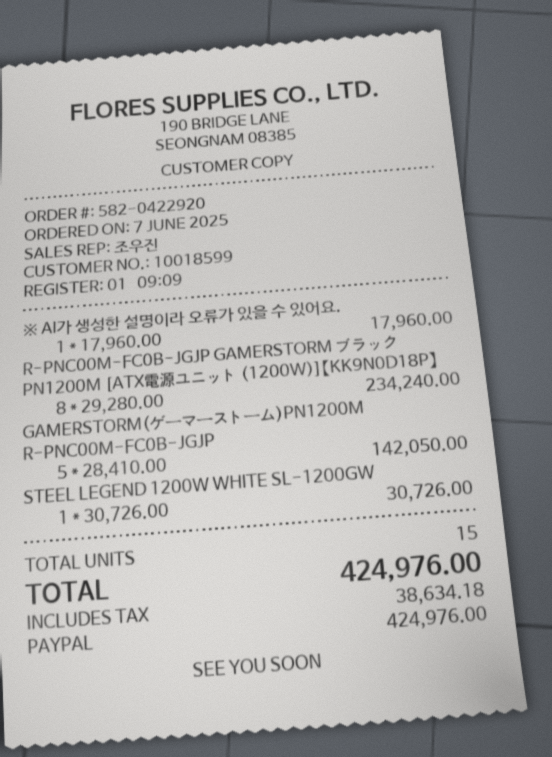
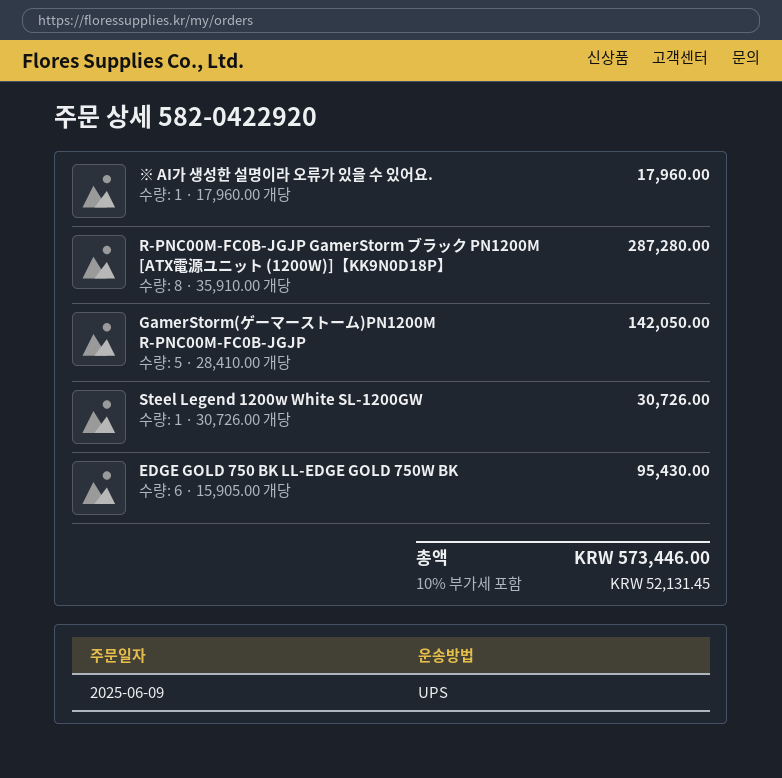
order date: 2025-06-07 -> 2025-06-09
R-PNC00M-FC0B-JGJP GAMERSTORM ブラック PN1200M [ATX電源ユニット (1200W)]【KK9N0D18P】: 8 x 29280.00 = 234240.00 -> 8 x 35910.00 = 287280.00
EDGE GOLD 750 BK LL-EDGE GOLD 750W BK: none -> 6 x 15905.00 = 95430.00
tax: 38634.18 -> 52131.45
total: 424976.00 -> 573446.00

